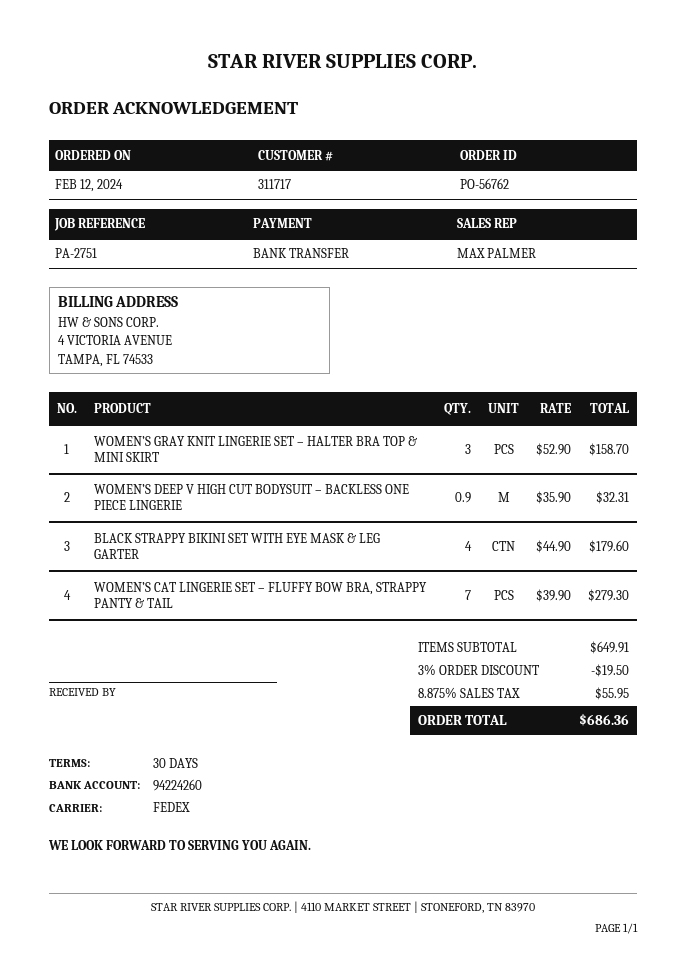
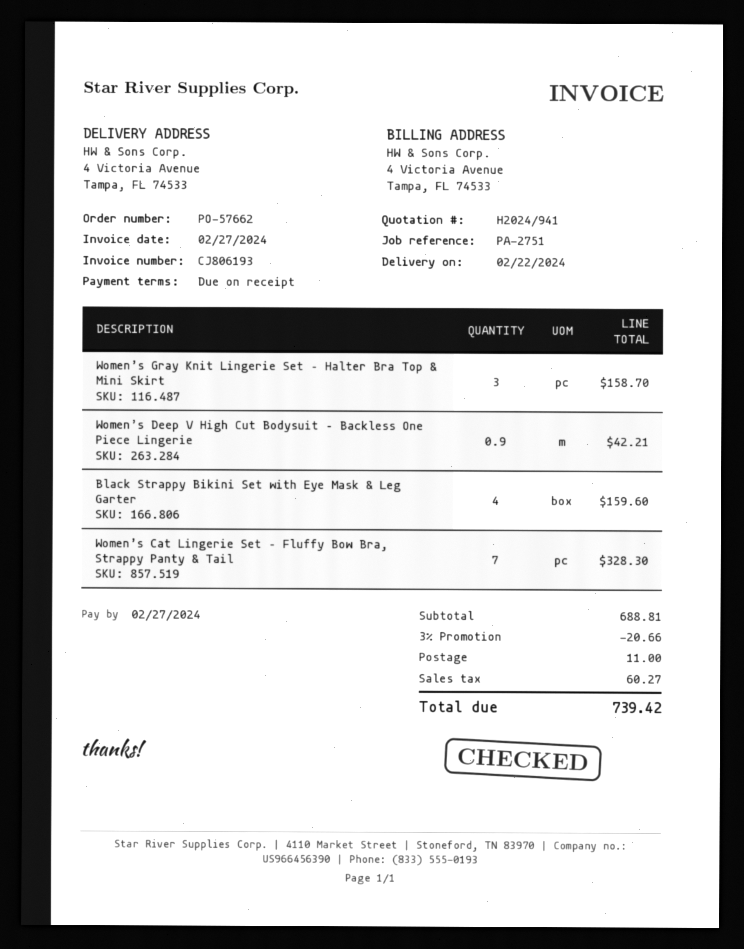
order number: PO-56762 -> PO-57662
payment terms: 30 days -> on receipt
WOMEN’S DEEP V HIGH CUT BODYSUIT – BACKLESS ONE PIECE LINGERIE: 0.9 for 32.31 -> 0.9 for 42.21
BLACK STRAPPY BIKINI SET WITH EYE MASK & LEG GARTER: 4 for 179.60 -> 4 for 159.60
WOMEN’S CAT LINGERIE SET – FLUFFY BOW BRA, STRAPPY PANTY & TAIL: 7 for 279.30 -> 7 for 328.30
subtotal: 649.91 -> 688.81
discount: 3% = 19.50 -> 3% = 20.66
shipping: none -> 11.00
tax: 55.95 -> 60.27
total: 686.36 -> 739.42

